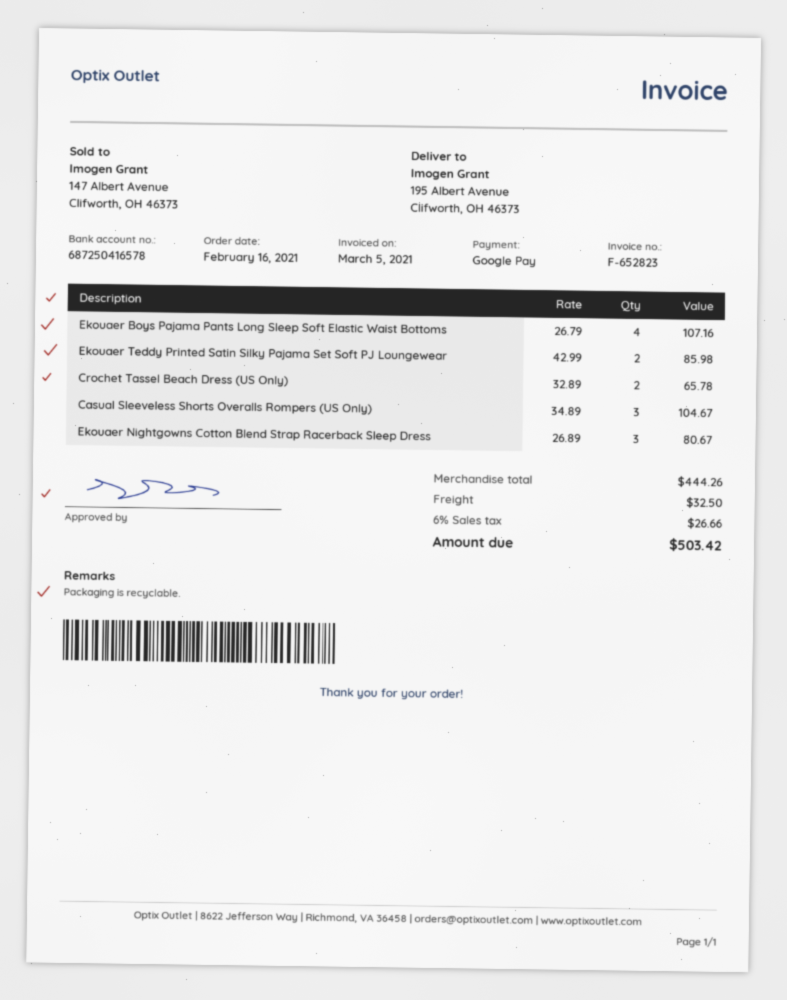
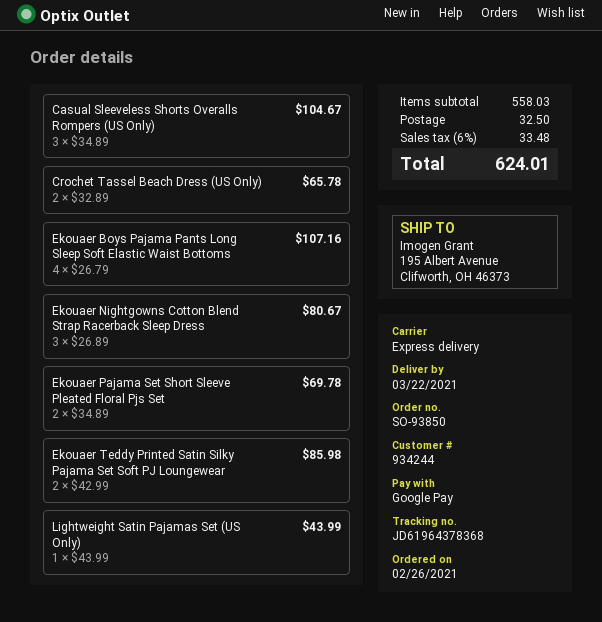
order date: 2021-02-16 -> 2021-02-26
Ekouaer Pajama Set Short Sleeve Pleated Floral Pjs Set: none -> 2 x 34.89 = 69.78
Lightweight Satin Pajamas Set (US Only): none -> 1 x 43.99 = 43.99
subtotal: 444.26 -> 558.03
tax: 6% = 26.66 -> 6% = 33.48
total: 503.42 -> 624.01

